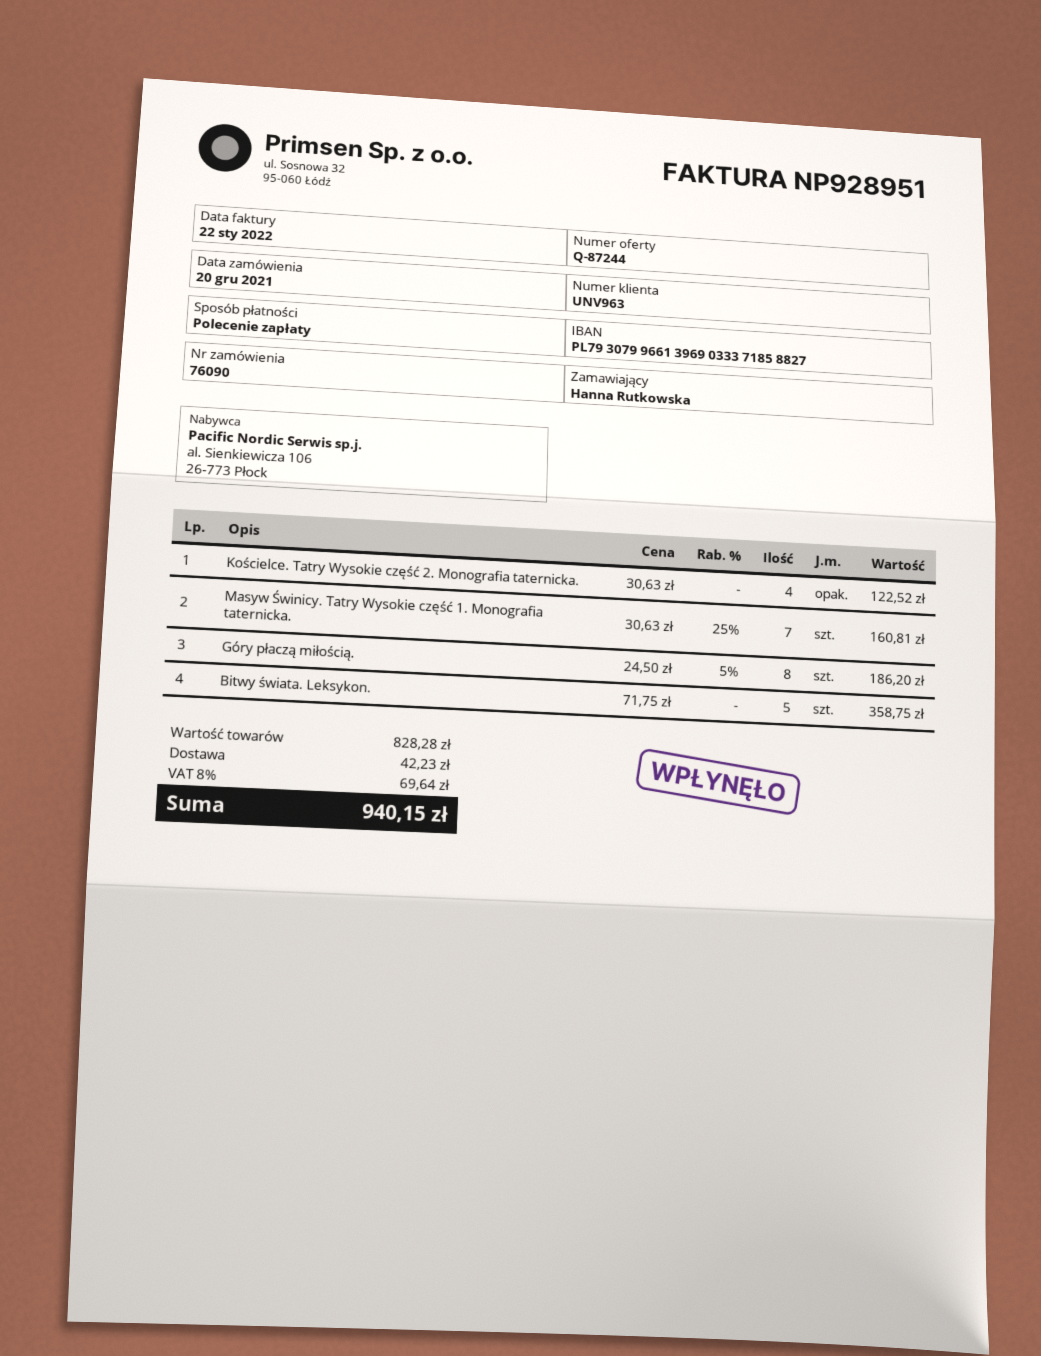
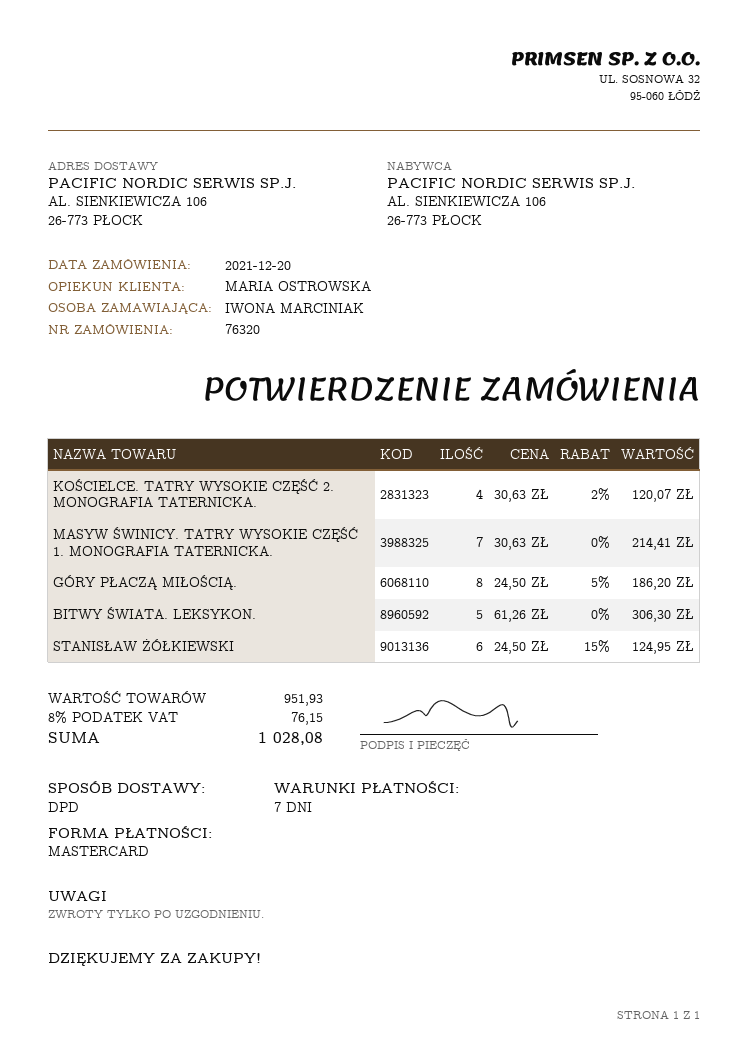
order number: 76090 -> 76320
ordered by: Hanna Rutkowska -> IWONA MARCINIAK
payment method: direct debit -> Mastercard
Kościelce. Tatry Wysokie część 2. Monografia taternicka.: 4 x 30.63 = 122.52 -> 4 x 30.63 - 2% = 120.07
Masyw Świnicy. Tatry Wysokie część 1. Monografia taternicka.: 7 x 30.63 - 25% = 160.81 -> 7 x 30.63 = 214.41
Bitwy świata. Leksykon.: 5 x 71.75 = 358.75 -> 5 x 61.26 = 306.30
STANISŁAW ŻÓŁKIEWSKI: none -> 6 x 24.50 - 15% = 124.95
subtotal: 828.28 -> 951.93
shipping: 42.23 -> none
tax: 8% = 69.64 -> 8% = 76.15
total: 940.15 -> 1028.08

